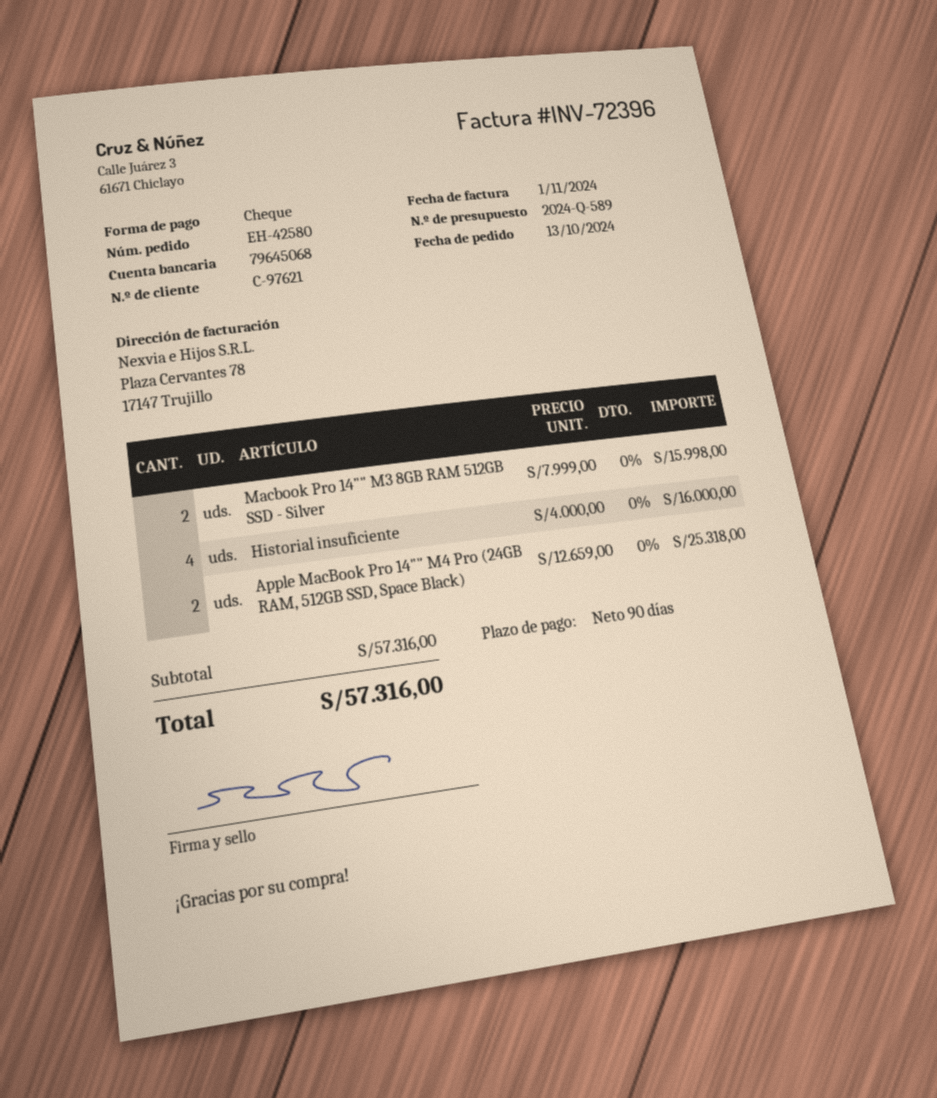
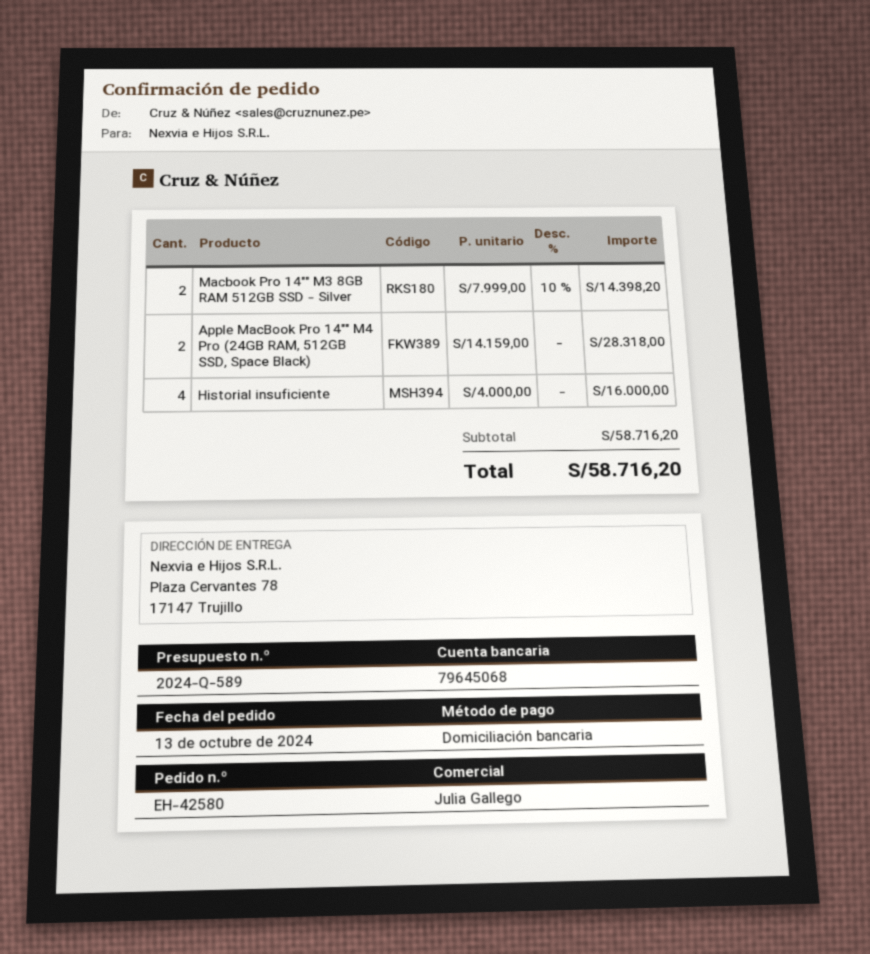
payment method: cheque -> direct debit
Macbook Pro 14"" M3 8GB RAM 512GB SSD - Silver: 2 x 7999.00 = 15998.00 -> 2 x 7999.00 - 10% = 14398.20
Apple MacBook Pro 14"" M4 Pro (24GB RAM, 512GB SSD, Space Black): 2 x 12659.00 = 25318.00 -> 2 x 14159.00 = 28318.00
subtotal: 57316.00 -> 58716.20
total: 57316.00 -> 58716.20

